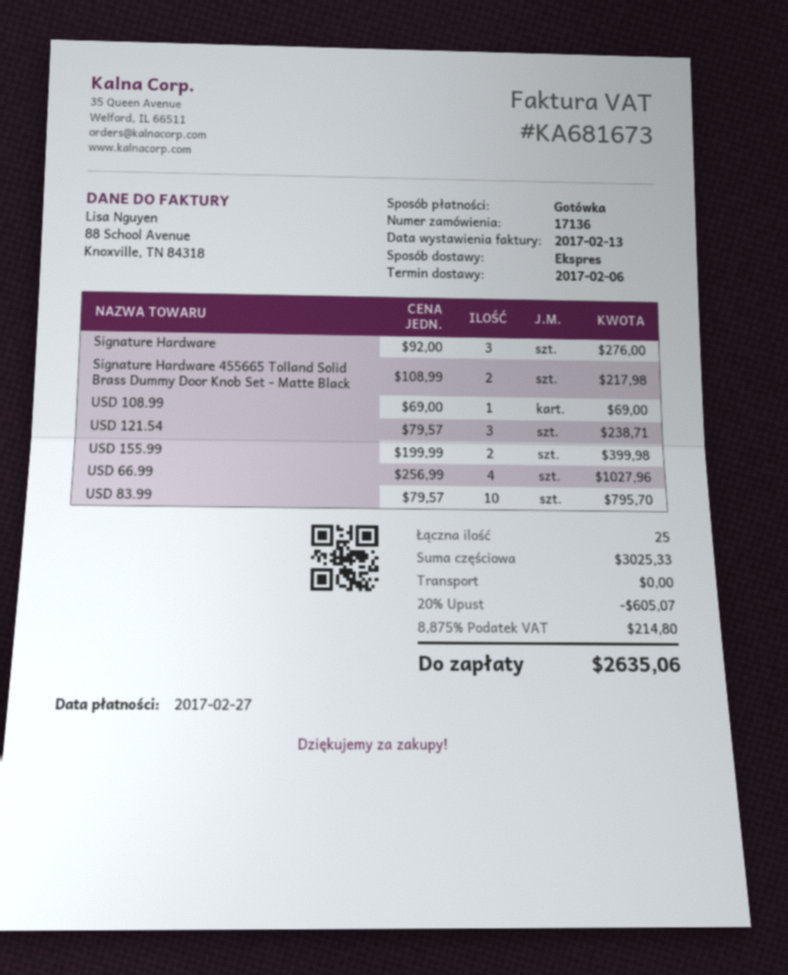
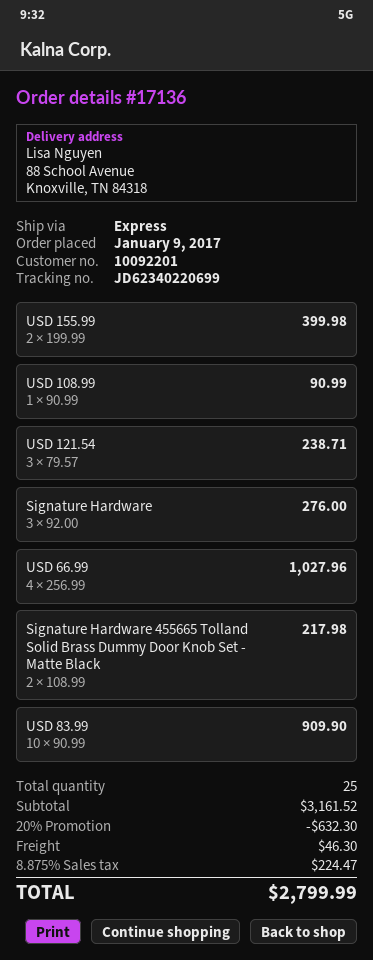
USD 108.99: 1 x 69.00 = 69.00 -> 1 x 90.99 = 90.99
USD 83.99: 10 x 79.57 = 795.70 -> 10 x 90.99 = 909.90
subtotal: 3025.33 -> 3161.52
discount: 20% = 605.07 -> 20% = 632.30
shipping: 0.00 -> 46.30
tax: 8.875% = 214.80 -> 8.875% = 224.47
total: 2635.06 -> 2799.99

